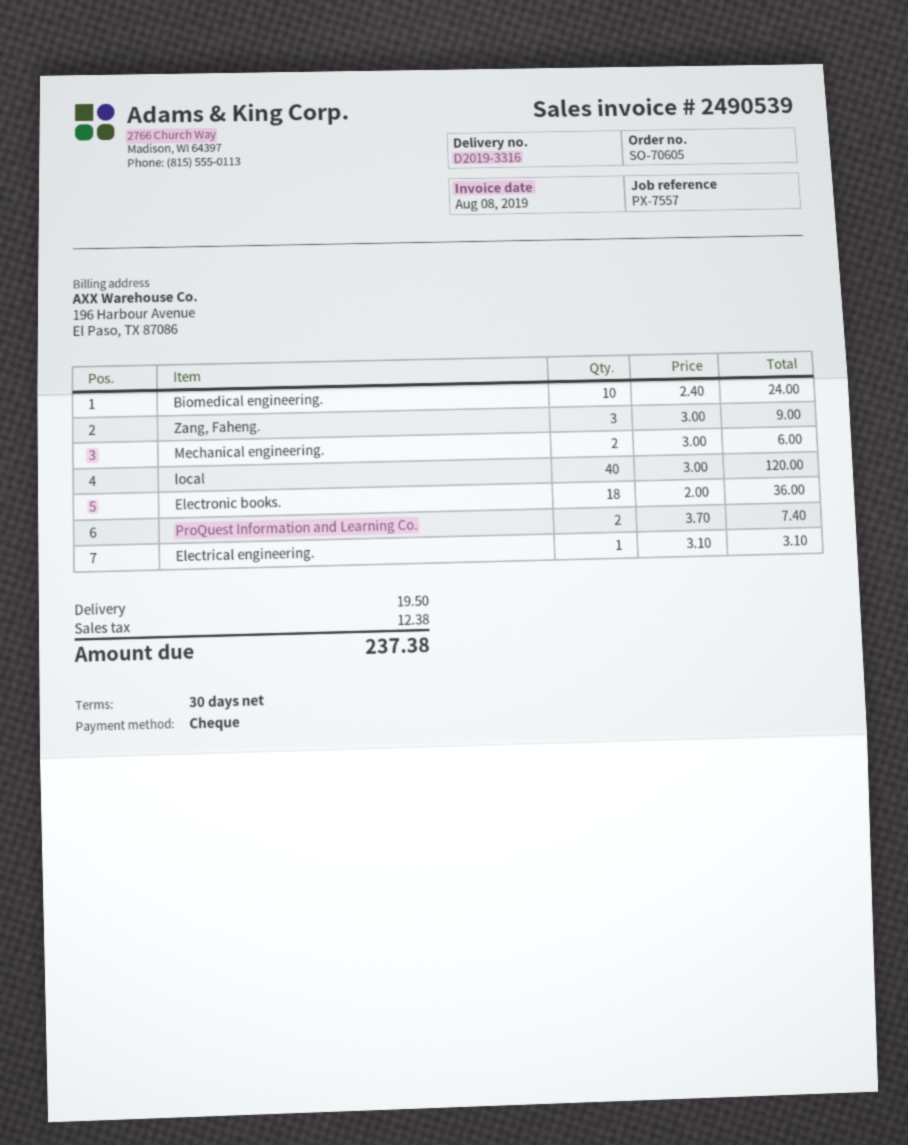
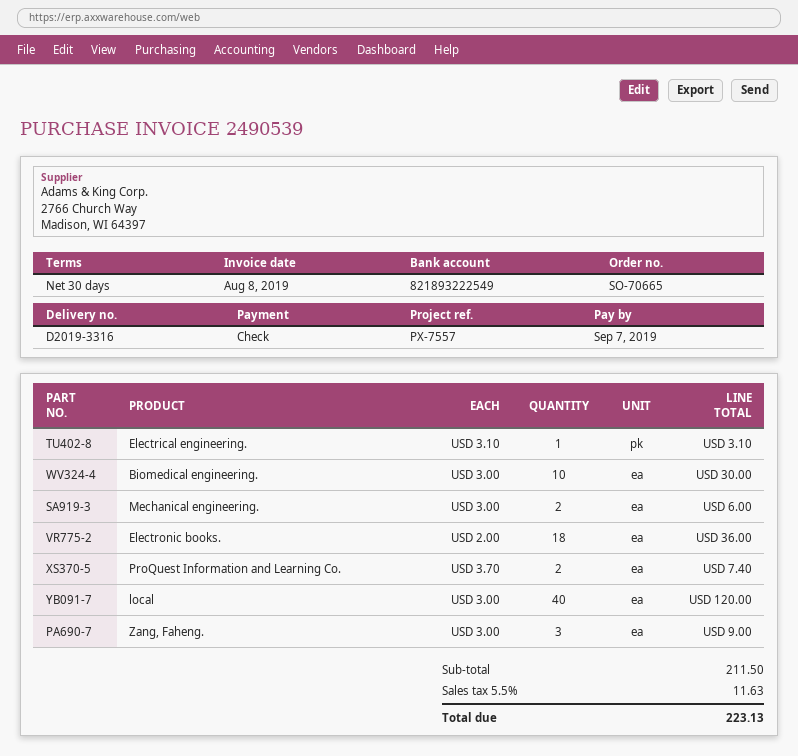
order number: SO-70605 -> SO-70665
Biomedical engineering.: 10 x 2.40 = 24.00 -> 10 x 3.00 = 30.00
shipping: 19.50 -> none
tax: 12.38 -> 11.63
total: 237.38 -> 223.13

